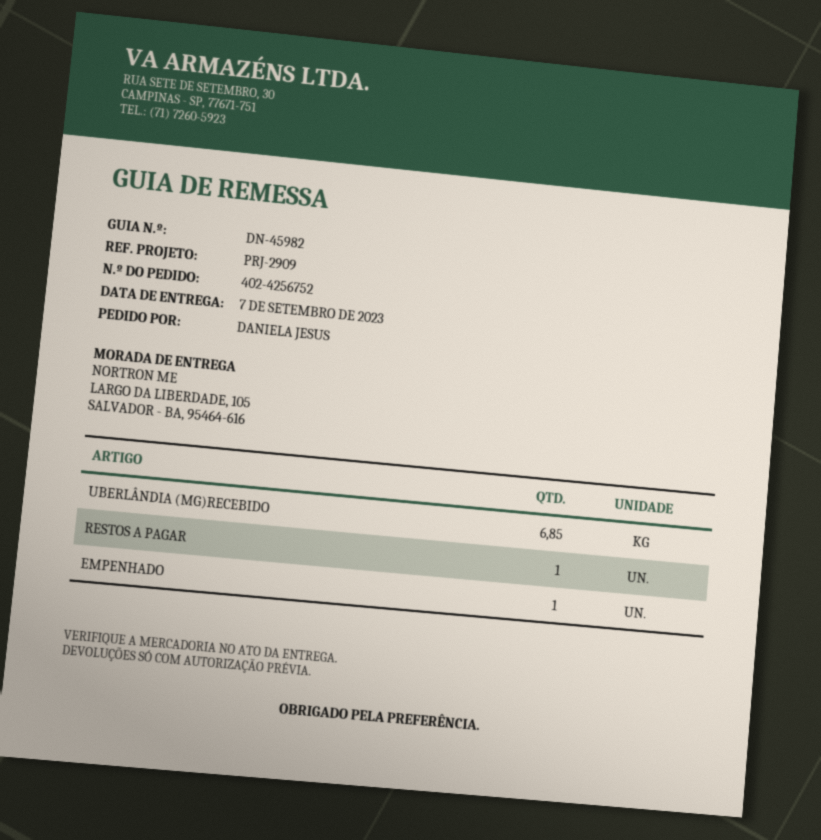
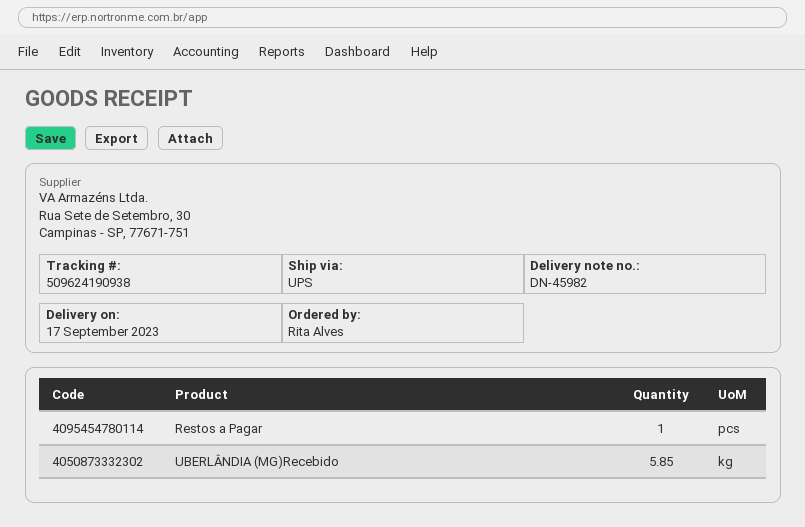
delivery date: 2023-09-07 -> 2023-09-17
ordered by: DANIELA JESUS -> Rita Alves
UBERLÂNDIA (MG)RECEBIDO: 6.85 -> 5.85
EMPENHADO: 1 -> none

